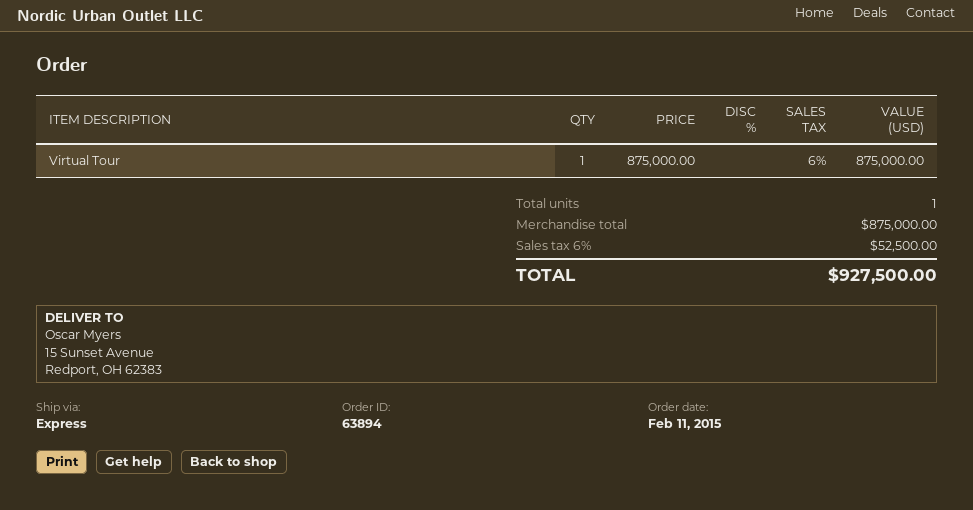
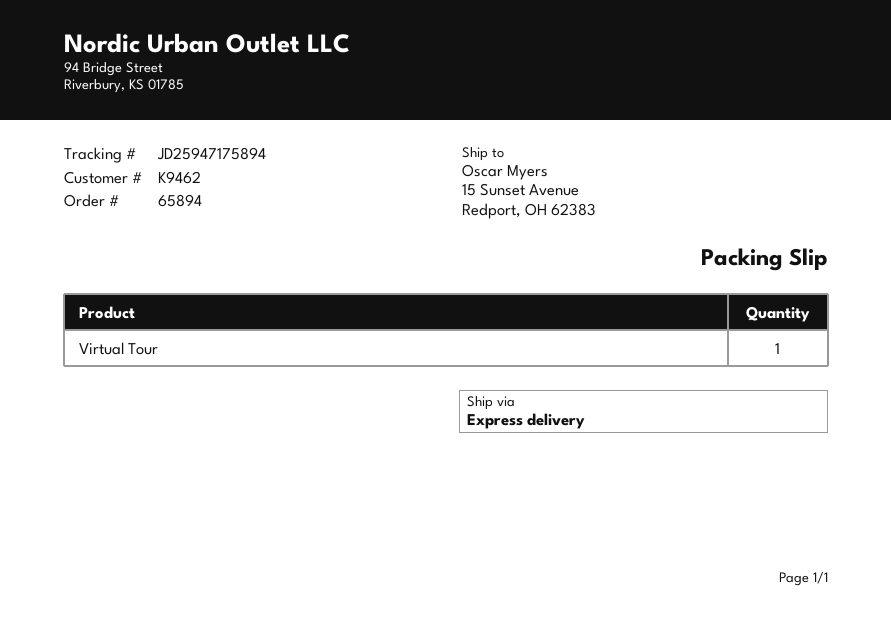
order number: 63894 -> 65894

